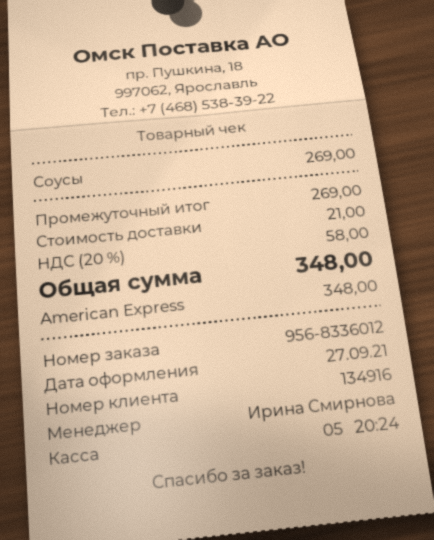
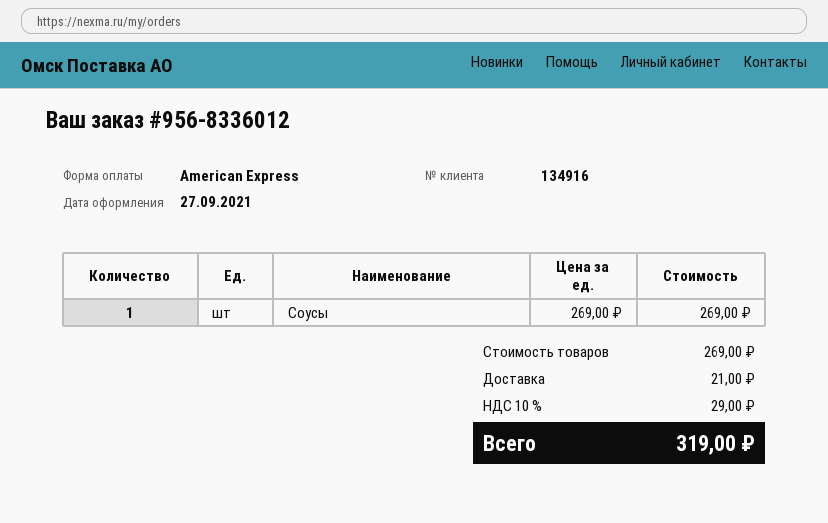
tax: 20% = 58.00 -> 10% = 29.00
total: 348.00 -> 319.00

